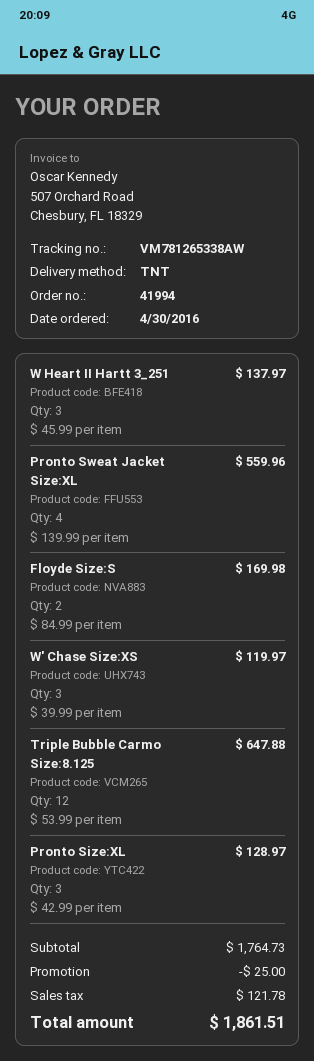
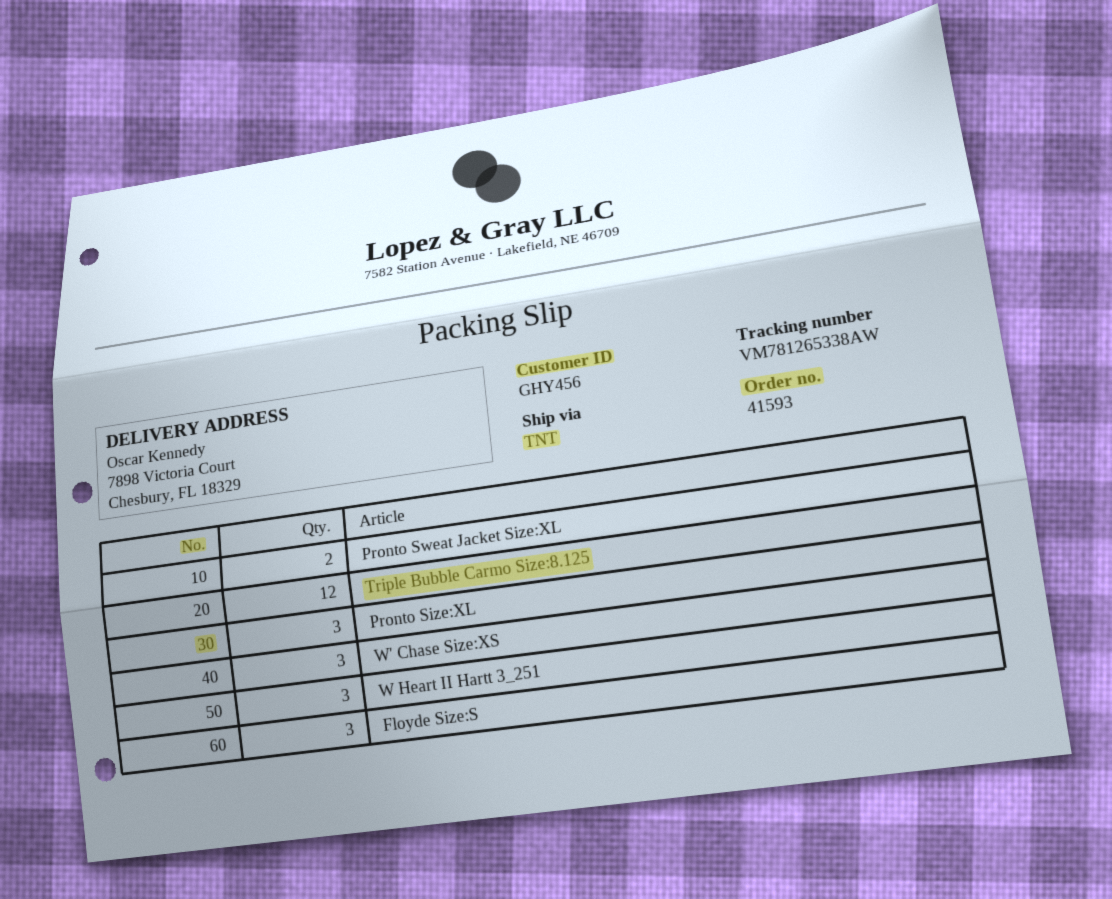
order number: 41994 -> 41593
Pronto Sweat Jacket Size:XL: 4 -> 2
Floyde Size:S: 2 -> 3

